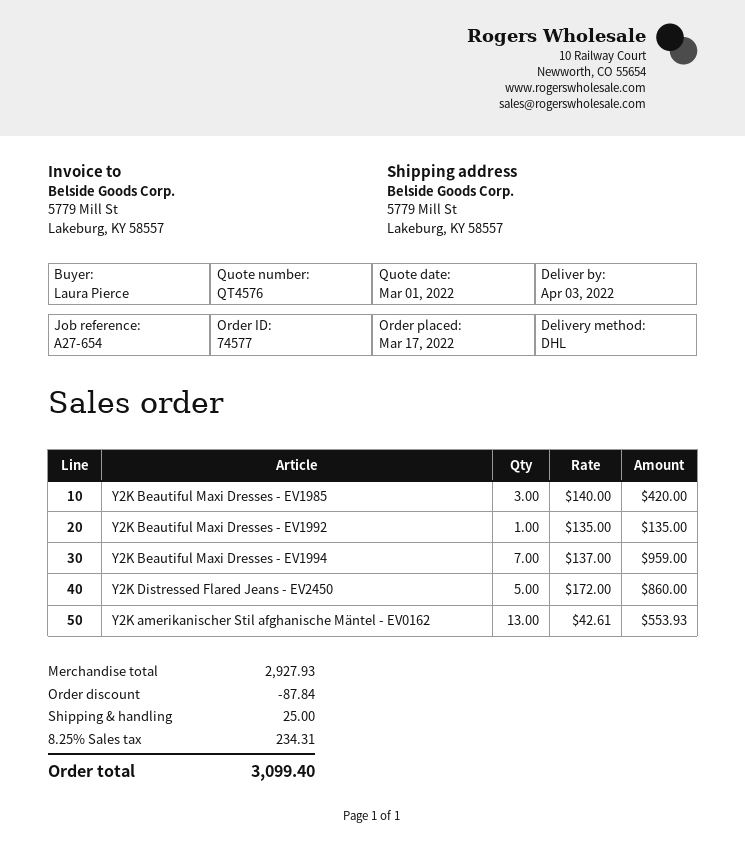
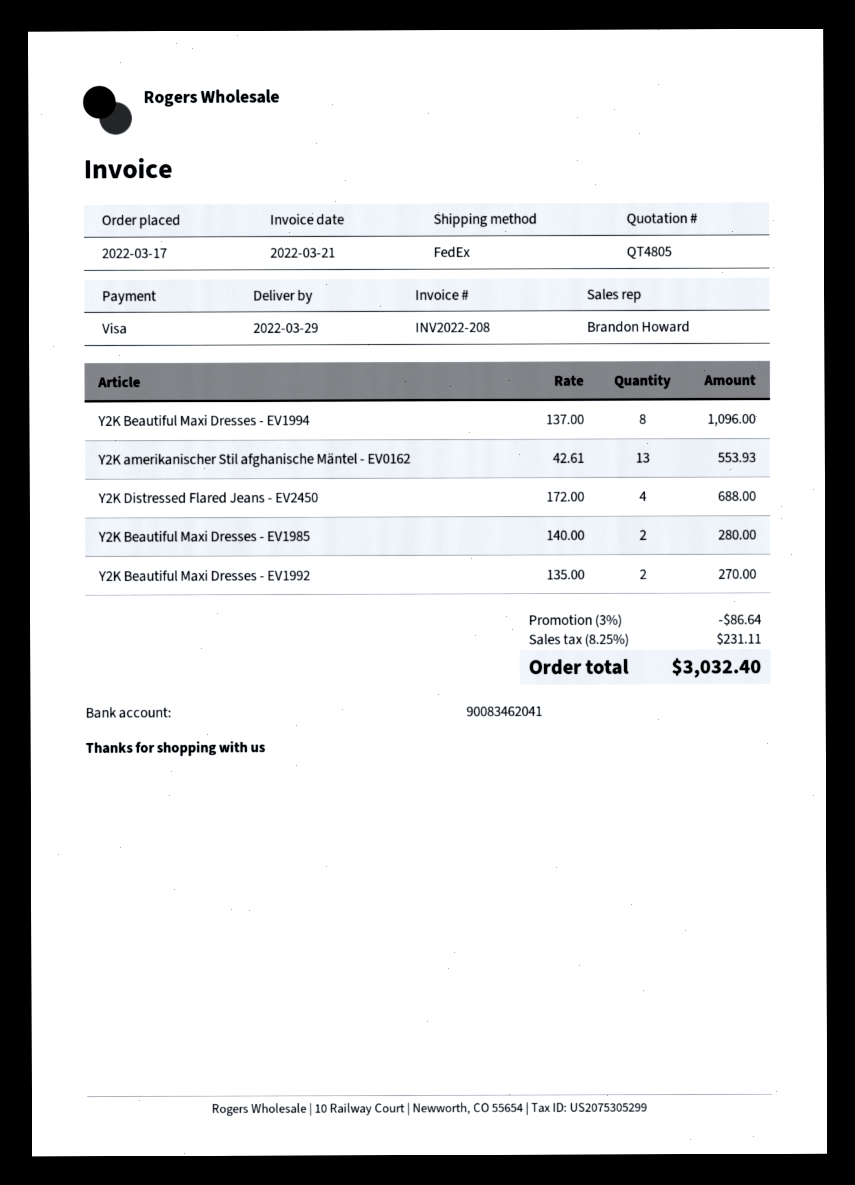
quote number: QT4576 -> QT4805
delivery date: 2022-04-03 -> 2022-03-29
shipping method: DHL -> FedEx
Y2K Beautiful Maxi Dresses - EV1985: 3 x 140.00 = 420.00 -> 2 x 140.00 = 280.00
Y2K Beautiful Maxi Dresses - EV1992: 1 x 135.00 = 135.00 -> 2 x 135.00 = 270.00
Y2K Beautiful Maxi Dresses - EV1994: 7 x 137.00 = 959.00 -> 8 x 137.00 = 1096.00
Y2K Distressed Flared Jeans - EV2450: 5 x 172.00 = 860.00 -> 4 x 172.00 = 688.00
discount: 87.84 -> 86.64
shipping: 25.00 -> none
tax: 8.25% = 234.31 -> 8.25% = 231.11
total: 3099.40 -> 3032.40

